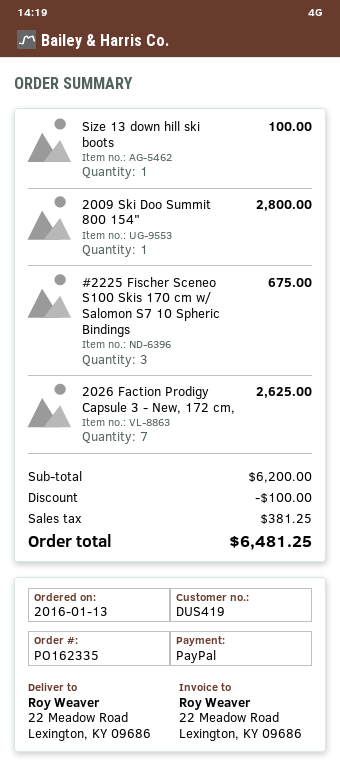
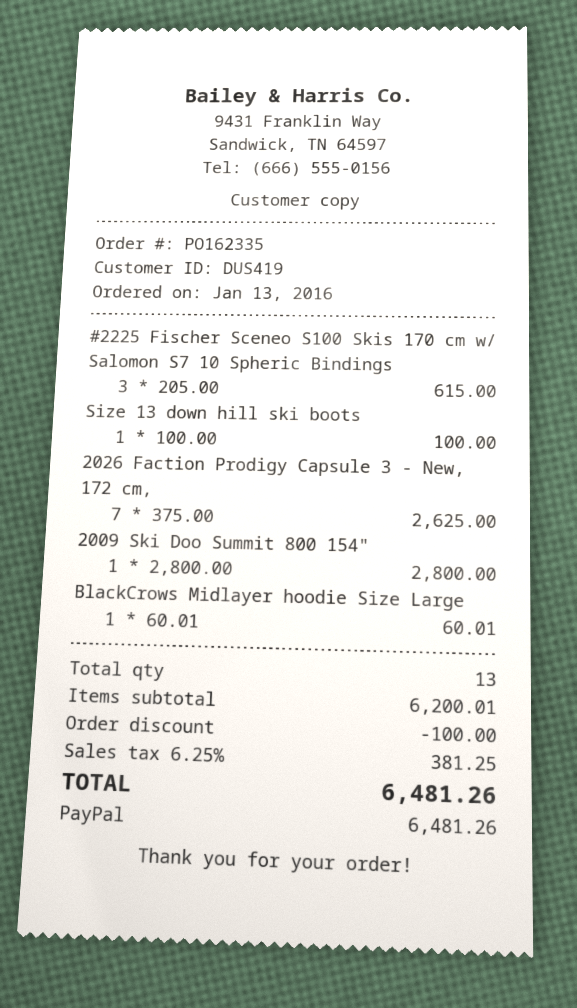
#2225 Fischer Sceneo S100 Skis 170 cm w/ Salomon S7 10 Spheric Bindings: 3 for 675.00 -> 3 for 615.00
BlackCrows Midlayer hoodie Size Large: none -> 1 for 60.01
subtotal: 6200.00 -> 6200.01
total: 6481.25 -> 6481.26

